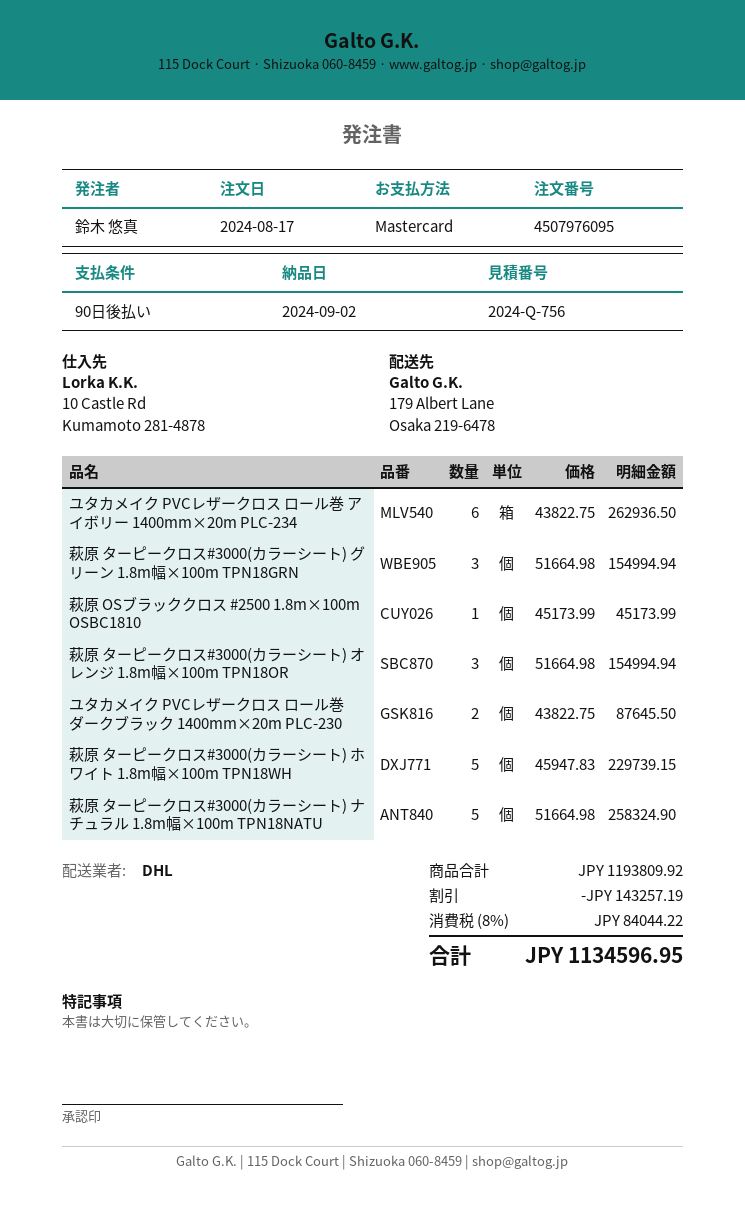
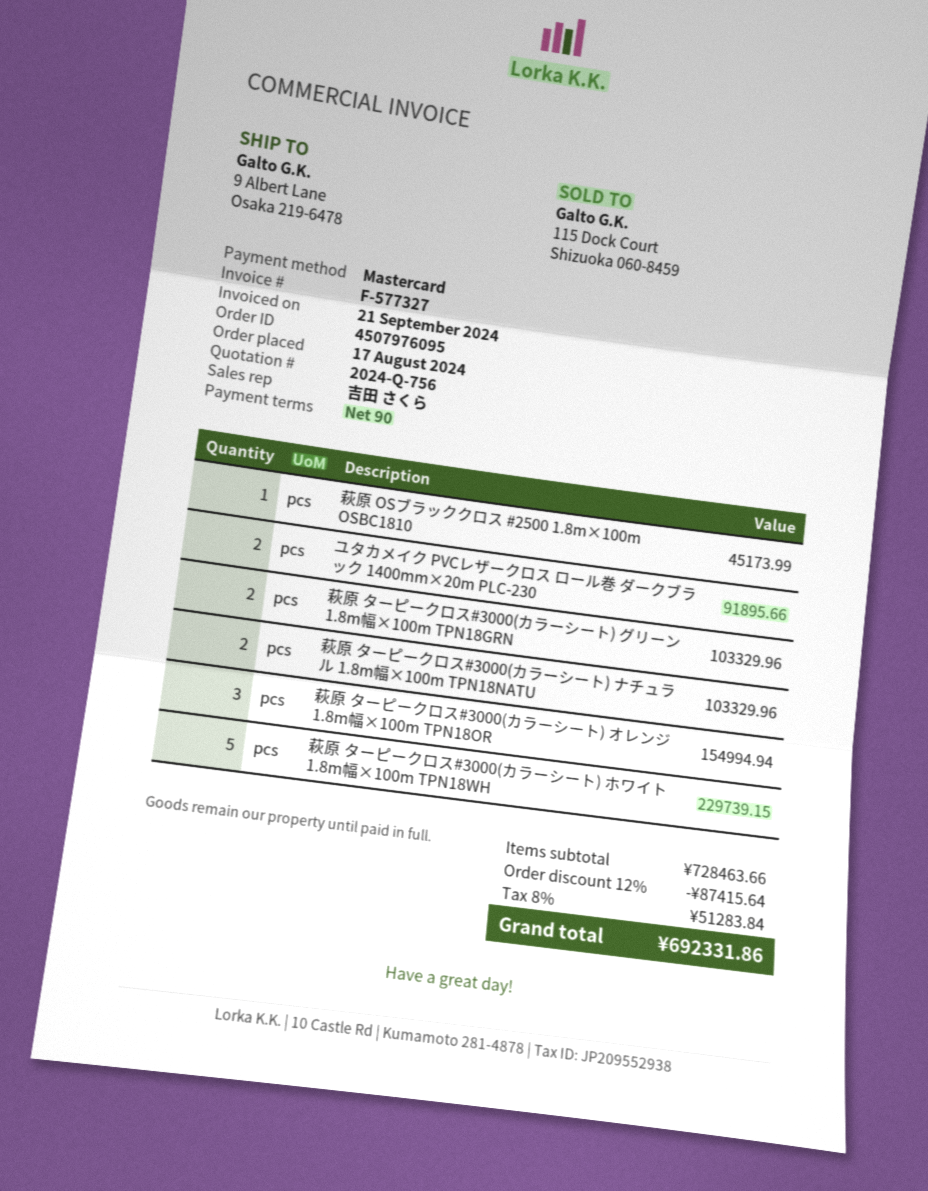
ship to: 179 Albert Lane, Osaka 219-6478 -> 9 Albert Lane, Osaka 219-6478
ユタカメイク PVCレザークロス ロール巻 アイボリー 1400mm×20m PLC-234: 6 for 262936.50 -> none
萩原 ターピークロス#3000(カラーシート) グリーン 1.8m幅×100m TPN18GRN: 3 for 154994.94 -> 2 for 103329.96
ユタカメイク PVCレザークロス ロール巻 ダークブラック 1400mm×20m PLC-230: 2 for 87645.50 -> 2 for 91895.66
萩原 ターピークロス#3000(カラーシート) ナチュラル 1.8m幅×100m TPN18NATU: 5 for 258324.90 -> 2 for 103329.96
subtotal: 1193809.92 -> 728463.66
discount: 143257.19 -> 87415.64
tax: 8% = 84044.22 -> 8% = 51283.84
total: 1134596.95 -> 692331.86

